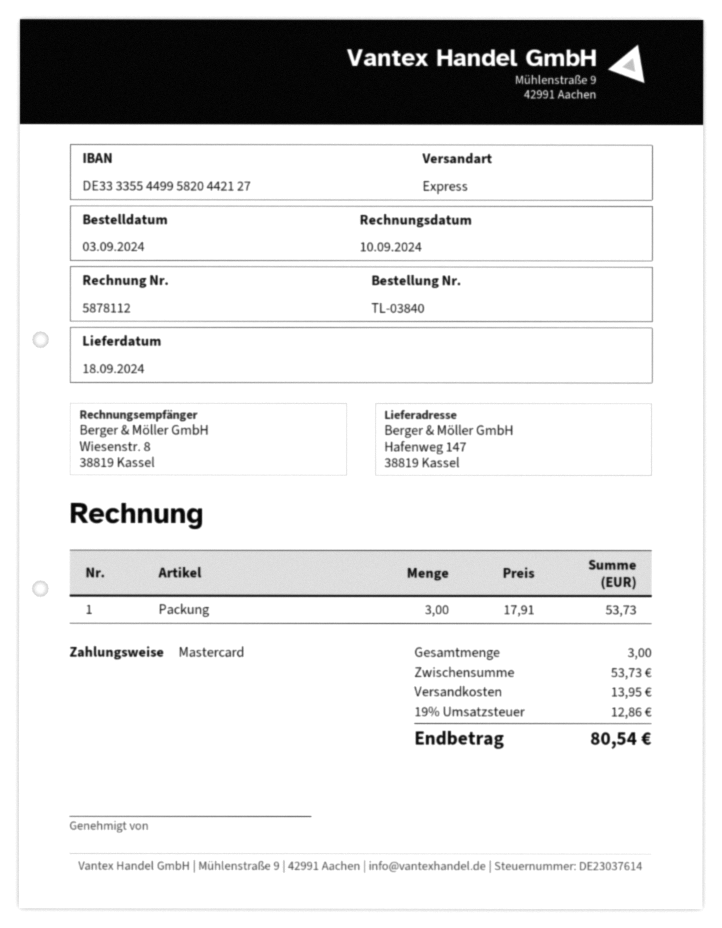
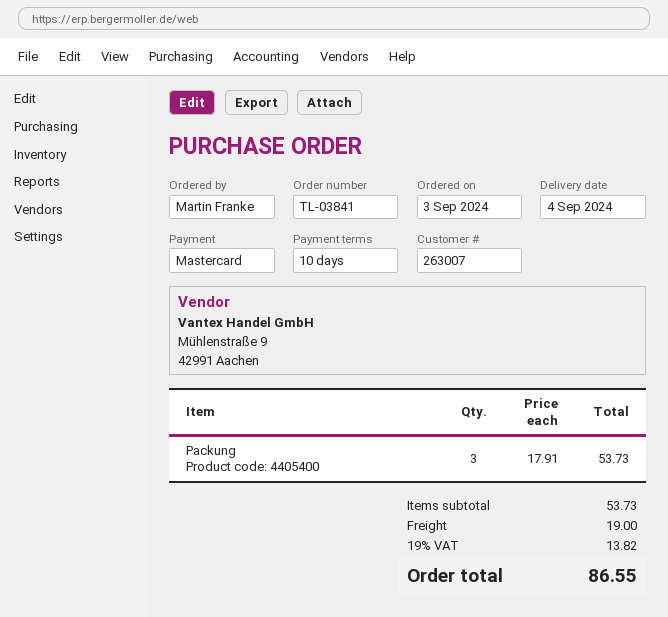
order number: TL-03840 -> TL-03841
delivery date: 2024-09-18 -> 2024-09-04
shipping: 13.95 -> 19.00
tax: 19% = 12.86 -> 19% = 13.82
total: 80.54 -> 86.55

